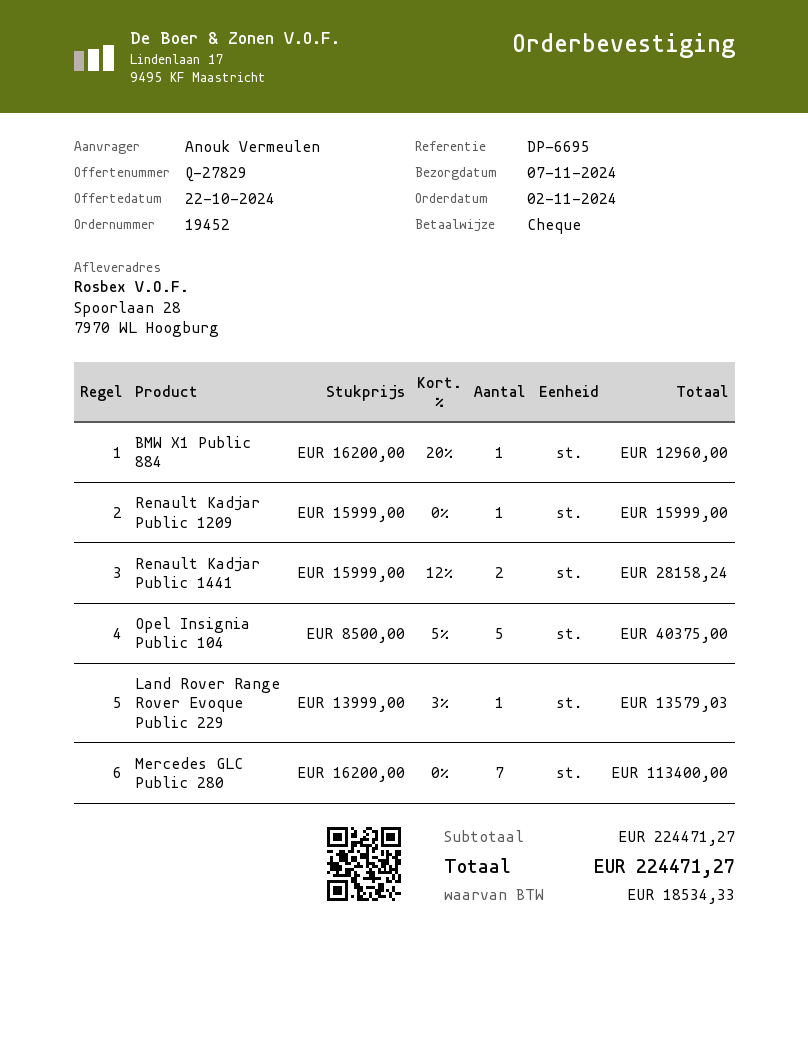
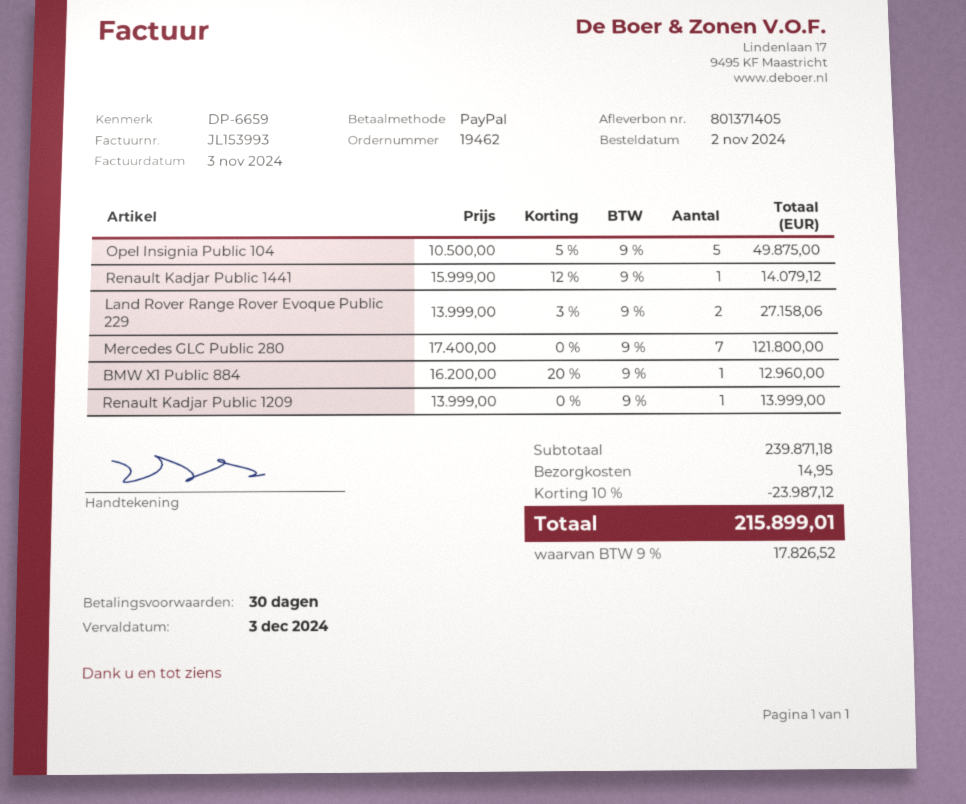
order number: 19452 -> 19462
reference: DP-6695 -> DP-6659
payment method: cheque -> PayPal
Renault Kadjar Public 1209: 1 x 15999.00 = 15999.00 -> 1 x 13999.00 = 13999.00
Renault Kadjar Public 1441: 2 x 15999.00 - 12% = 28158.24 -> 1 x 15999.00 - 12% = 14079.12
Opel Insignia Public 104: 5 x 8500.00 - 5% = 40375.00 -> 5 x 10500.00 - 5% = 49875.00
Land Rover Range Rover Evoque Public 229: 1 x 13999.00 - 3% = 13579.03 -> 2 x 13999.00 - 3% = 27158.06
Mercedes GLC Public 280: 7 x 16200.00 = 113400.00 -> 7 x 17400.00 = 121800.00
subtotal: 224471.27 -> 239871.18
discount: none -> 10% = 23987.12
shipping: none -> 14.95
tax: 18534.33 -> 17826.52
total: 224471.27 -> 215899.01

